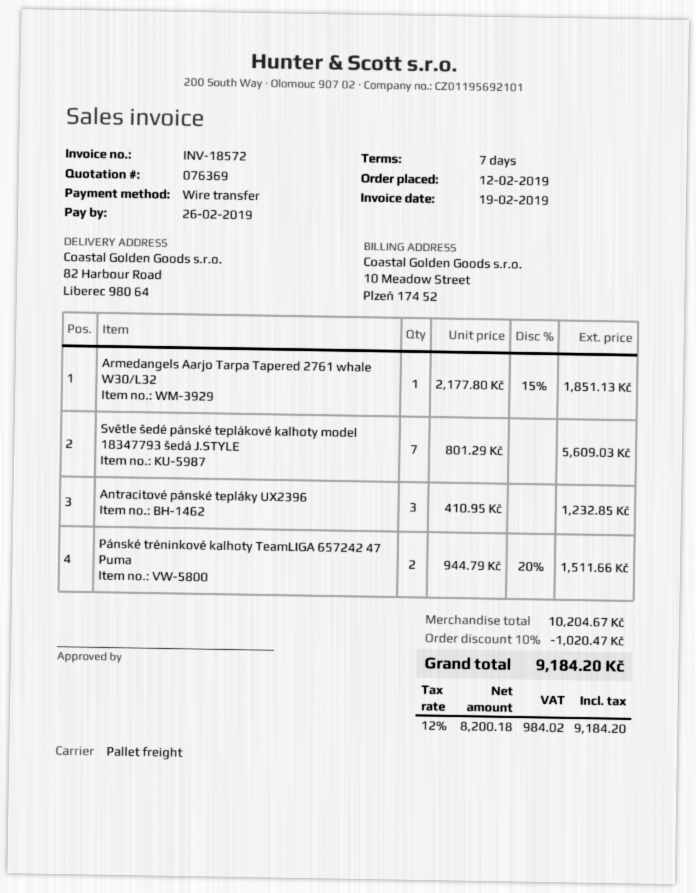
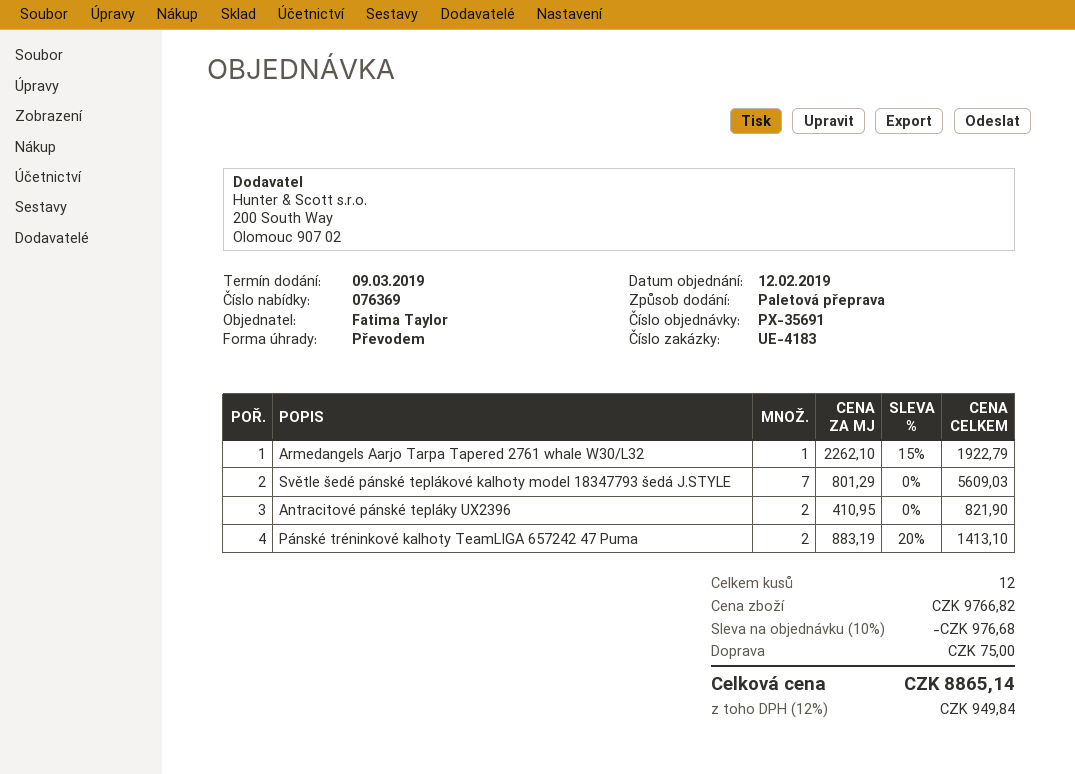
Armedangels Aarjo Tarpa Tapered 2761 whale W30/L32: 1 x 2177.80 - 15% = 1851.13 -> 1 x 2262.10 - 15% = 1922.79
Antracitové pánské tepláky UX2396: 3 x 410.95 = 1232.85 -> 2 x 410.95 = 821.90
Pánské tréninkové kalhoty TeamLIGA 657242 47 Puma: 2 x 944.79 - 20% = 1511.66 -> 2 x 883.19 - 20% = 1413.10
subtotal: 10204.67 -> 9766.82
discount: 10% = 1020.47 -> 10% = 976.68
shipping: none -> 75.00
tax: 12% = 984.02 -> 12% = 949.84
total: 9184.20 -> 8865.14

